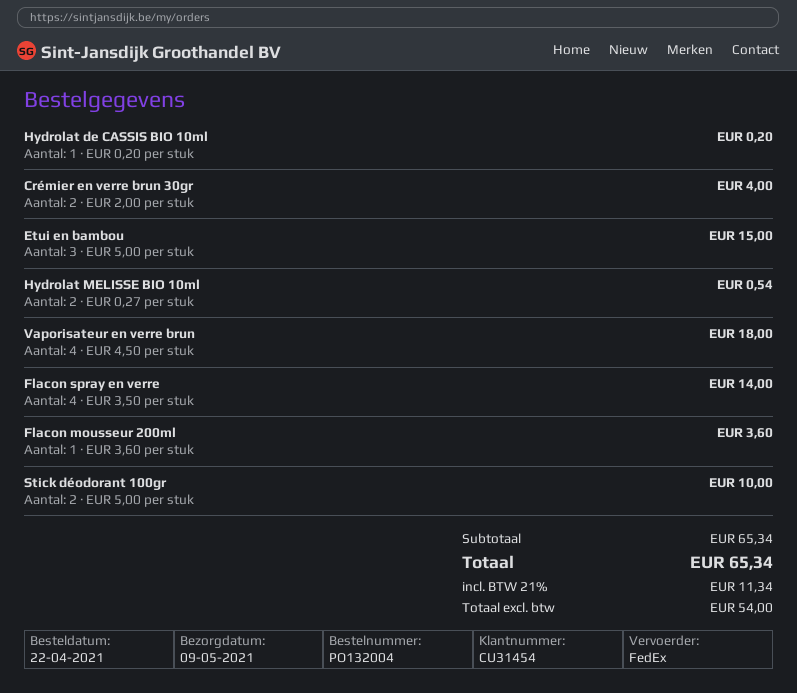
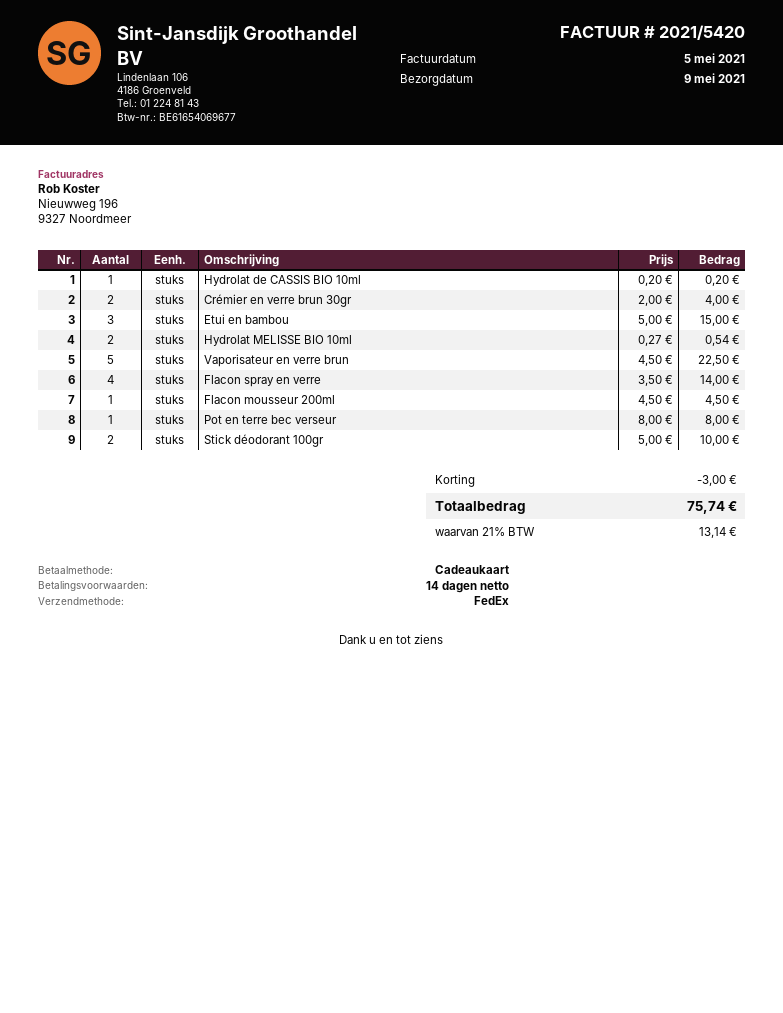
Vaporisateur en verre brun: 4 x 4.50 = 18.00 -> 5 x 4.50 = 22.50
Flacon mousseur 200ml: 1 x 3.60 = 3.60 -> 1 x 4.50 = 4.50
Pot en terre bec verseur: none -> 1 x 8.00 = 8.00
discount: none -> 3.00
tax: 21% = 11.34 -> 21% = 13.14
total: 65.34 -> 75.74

